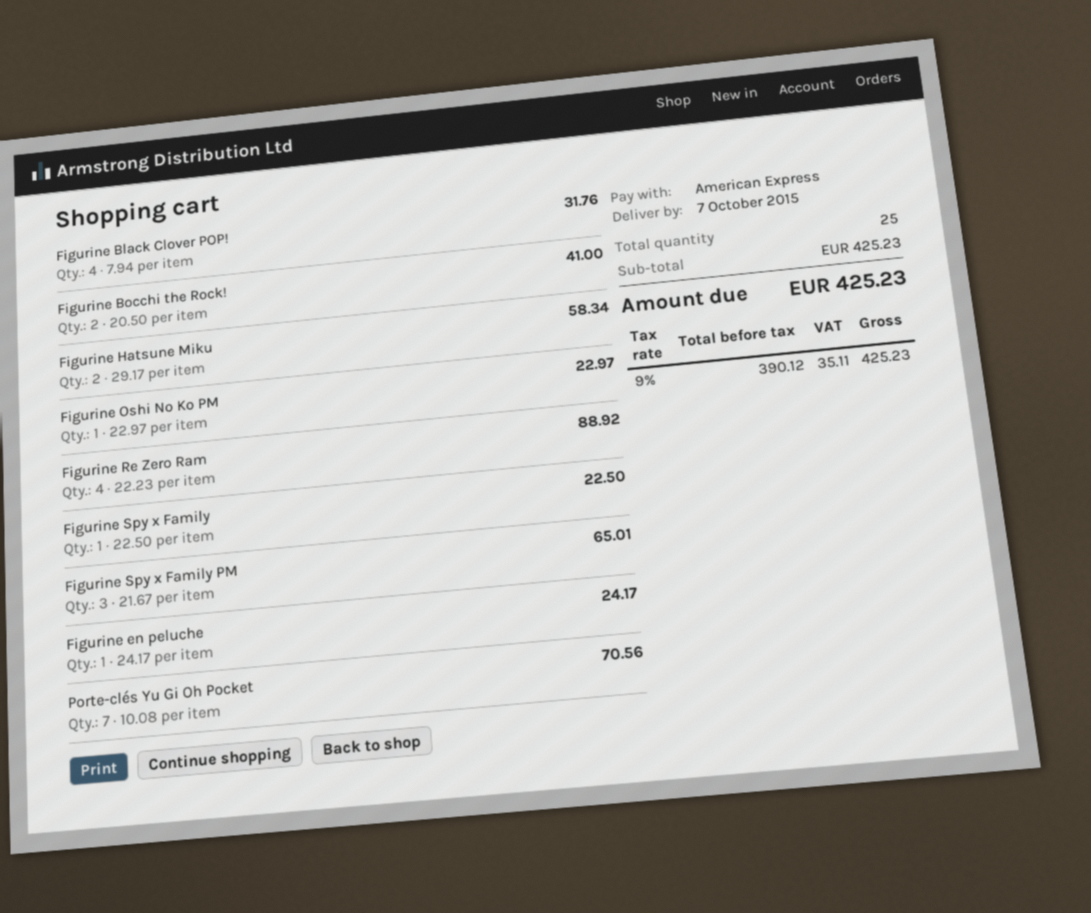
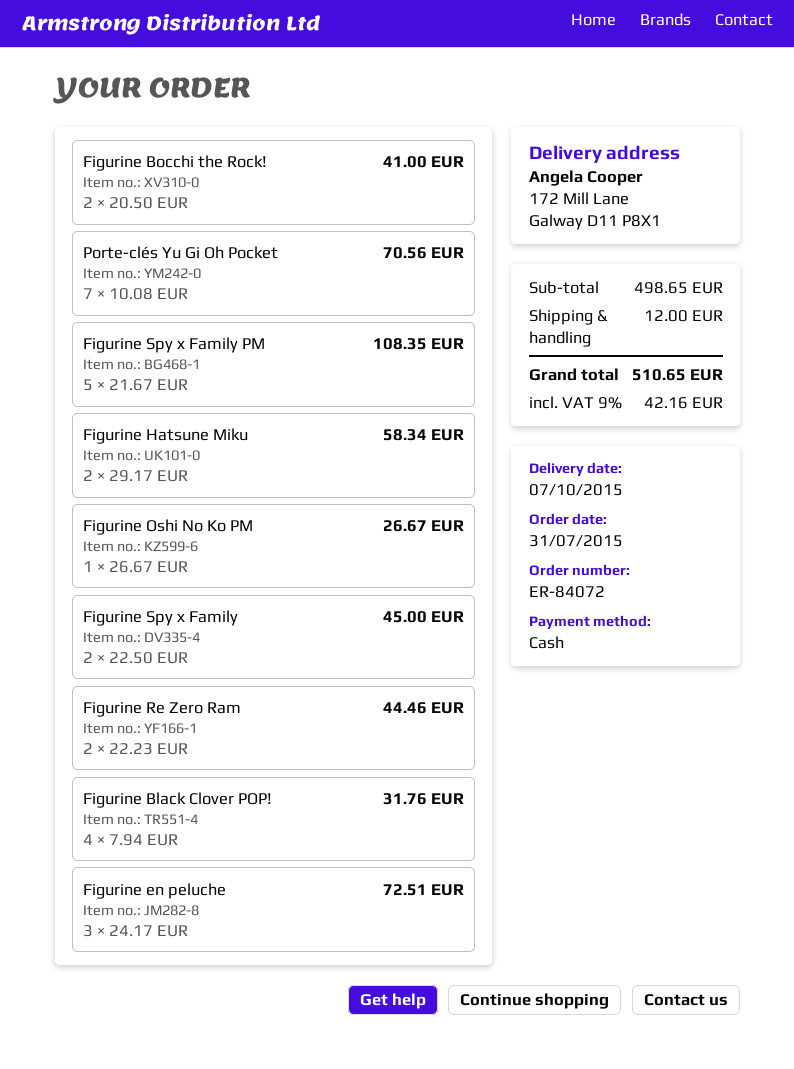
payment method: American Express -> cash
Figurine Oshi No Ko PM: 1 x 22.97 = 22.97 -> 1 x 26.67 = 26.67
Figurine Re Zero Ram: 4 x 22.23 = 88.92 -> 2 x 22.23 = 44.46
Figurine Spy x Family: 1 x 22.50 = 22.50 -> 2 x 22.50 = 45.00
Figurine Spy x Family PM: 3 x 21.67 = 65.01 -> 5 x 21.67 = 108.35
Figurine en peluche: 1 x 24.17 = 24.17 -> 3 x 24.17 = 72.51
subtotal: 425.23 -> 498.65
shipping: none -> 12.00
tax: 9% = 35.11 -> 9% = 42.16
total: 425.23 -> 510.65

